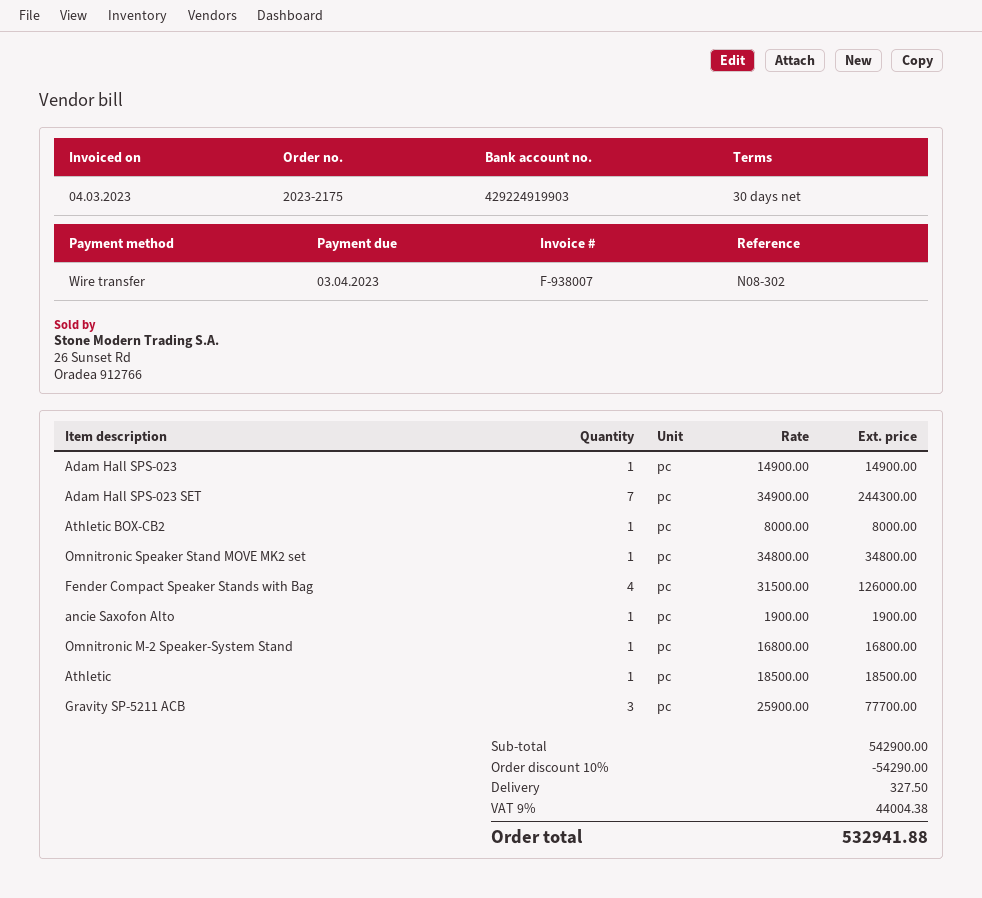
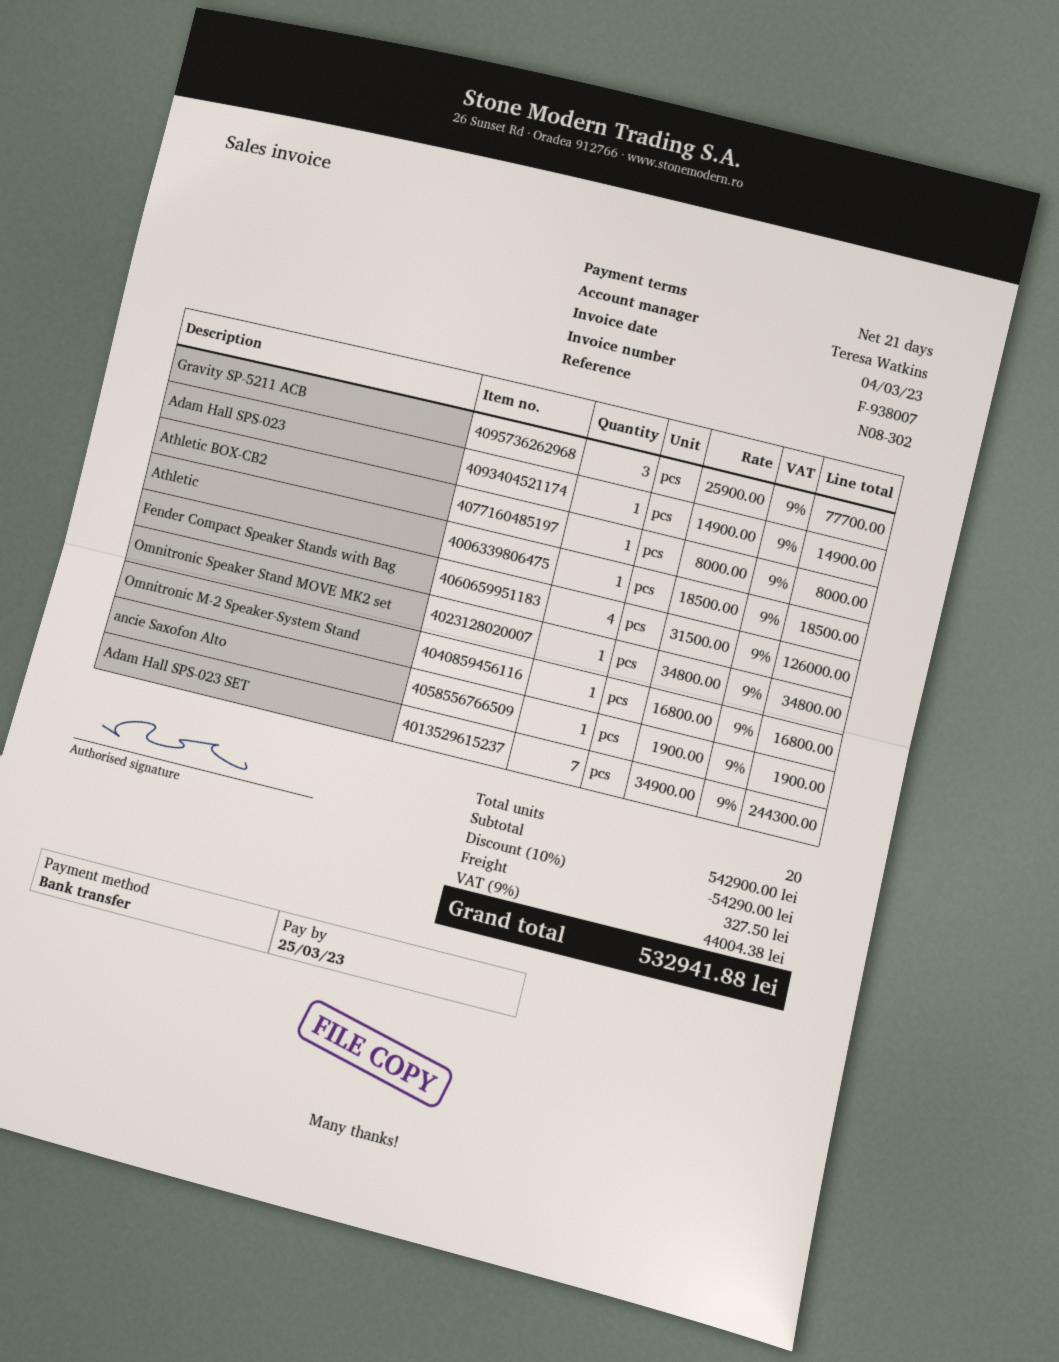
payment terms: 30 days -> 21 days
due date: 2023-04-03 -> 2023-03-25

